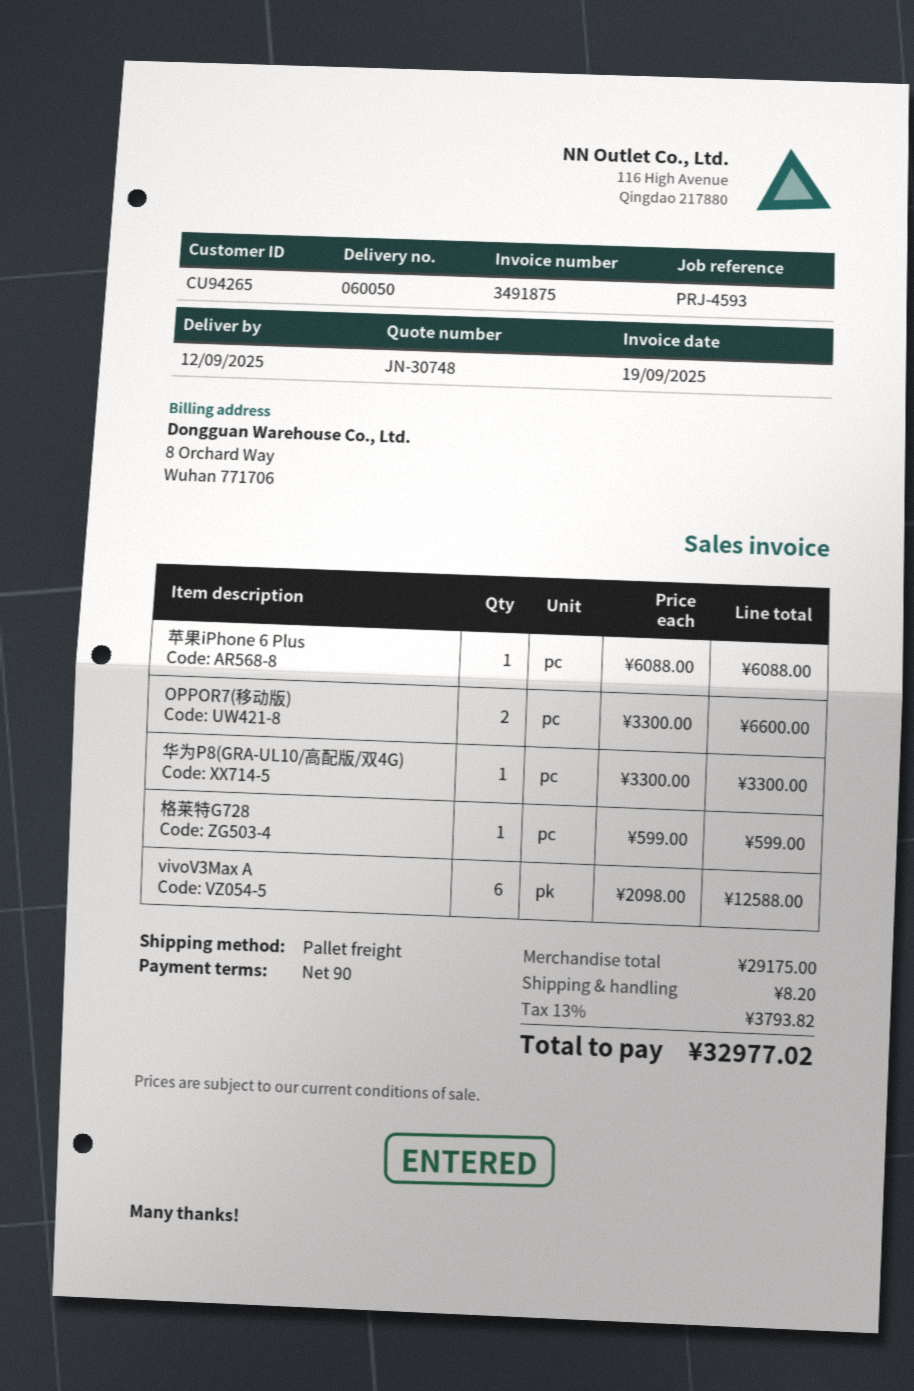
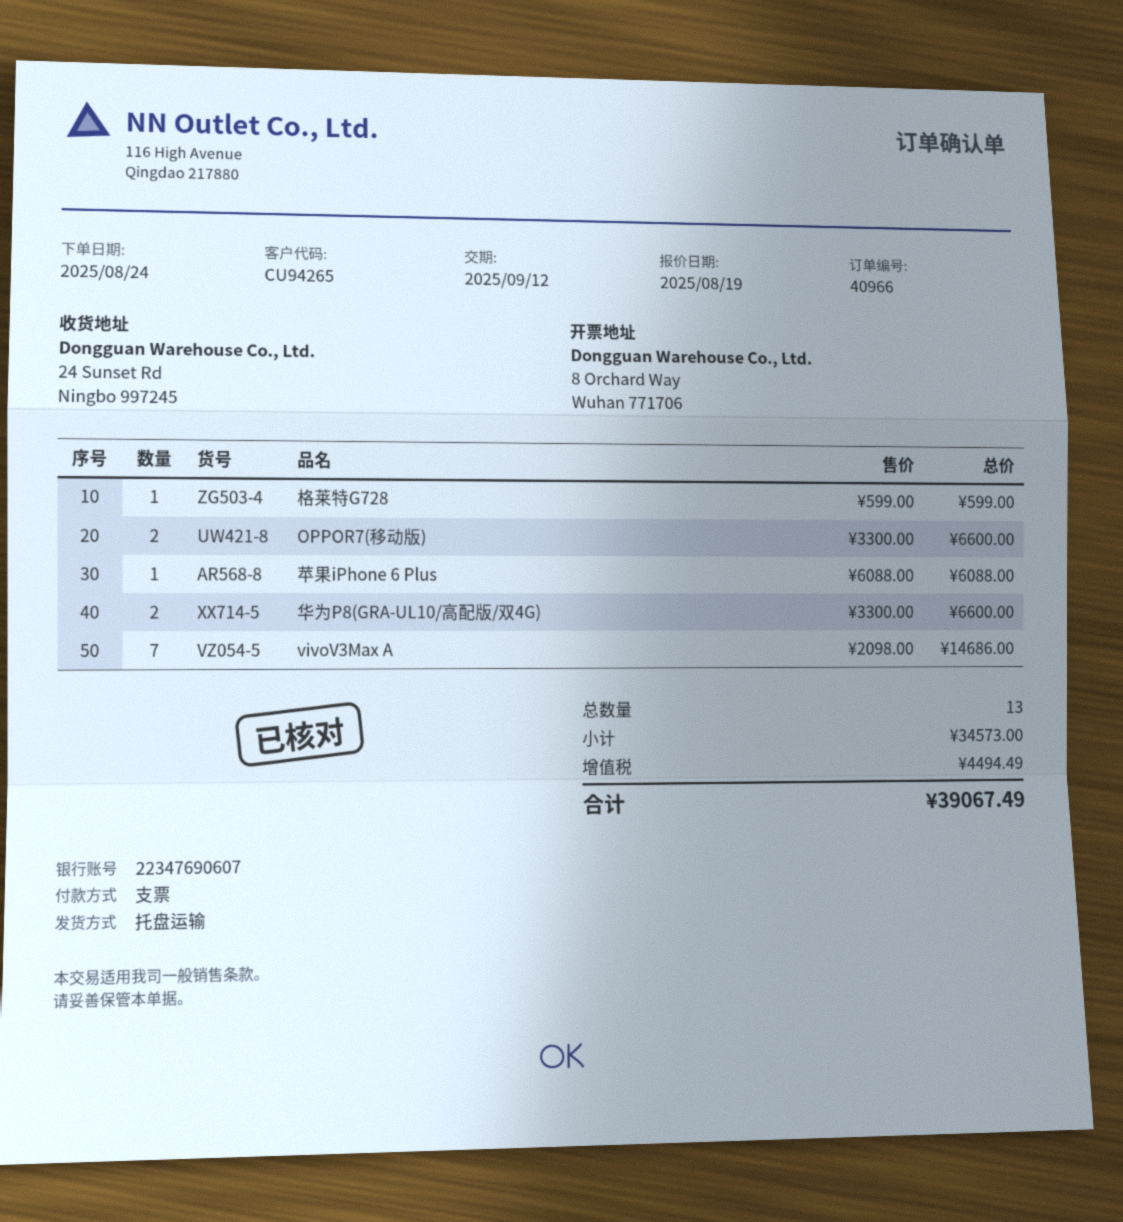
华为P8(GRA-UL10/高配版/双4G): 1 x 3300.00 = 3300.00 -> 2 x 3300.00 = 6600.00
vivoV3Max A: 6 x 2098.00 = 12588.00 -> 7 x 2098.00 = 14686.00
subtotal: 29175.00 -> 34573.00
shipping: 8.20 -> none
tax: 3793.82 -> 4494.49
total: 32977.02 -> 39067.49

